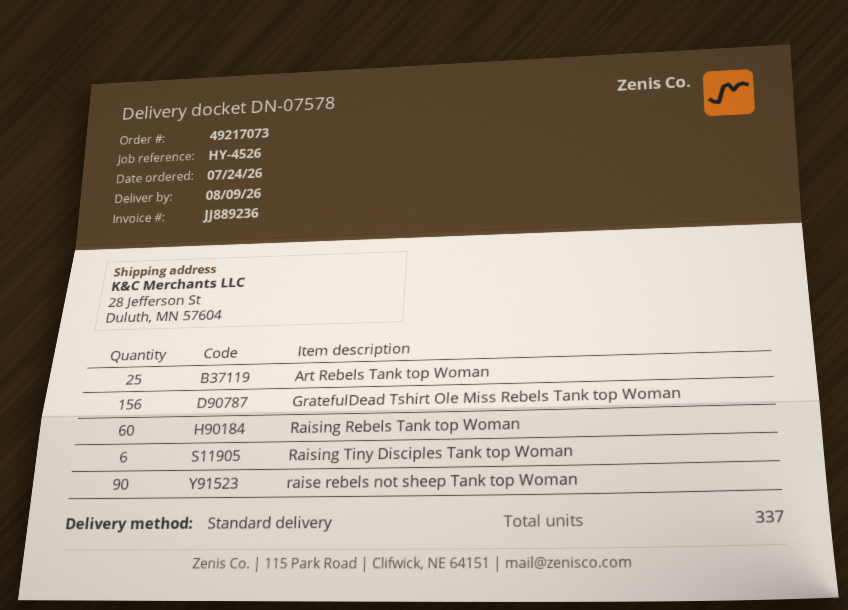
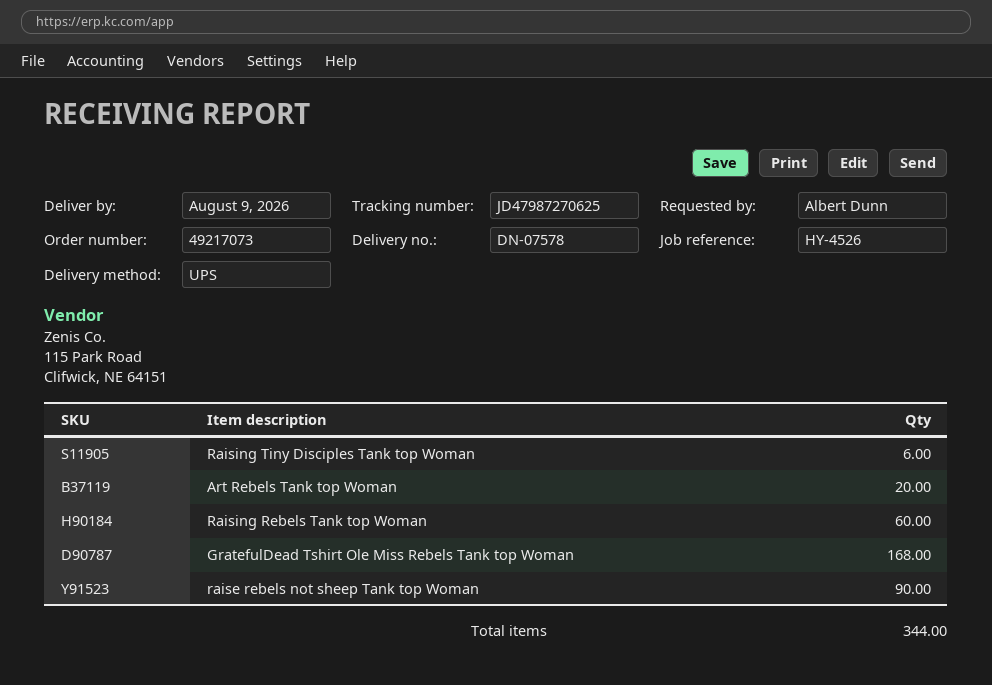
shipping method: standard -> UPS
Art Rebels Tank top Woman: 25 -> 20
GratefulDead Tshirt Ole Miss Rebels Tank top Woman: 156 -> 168
total quantity: 337 -> 344

